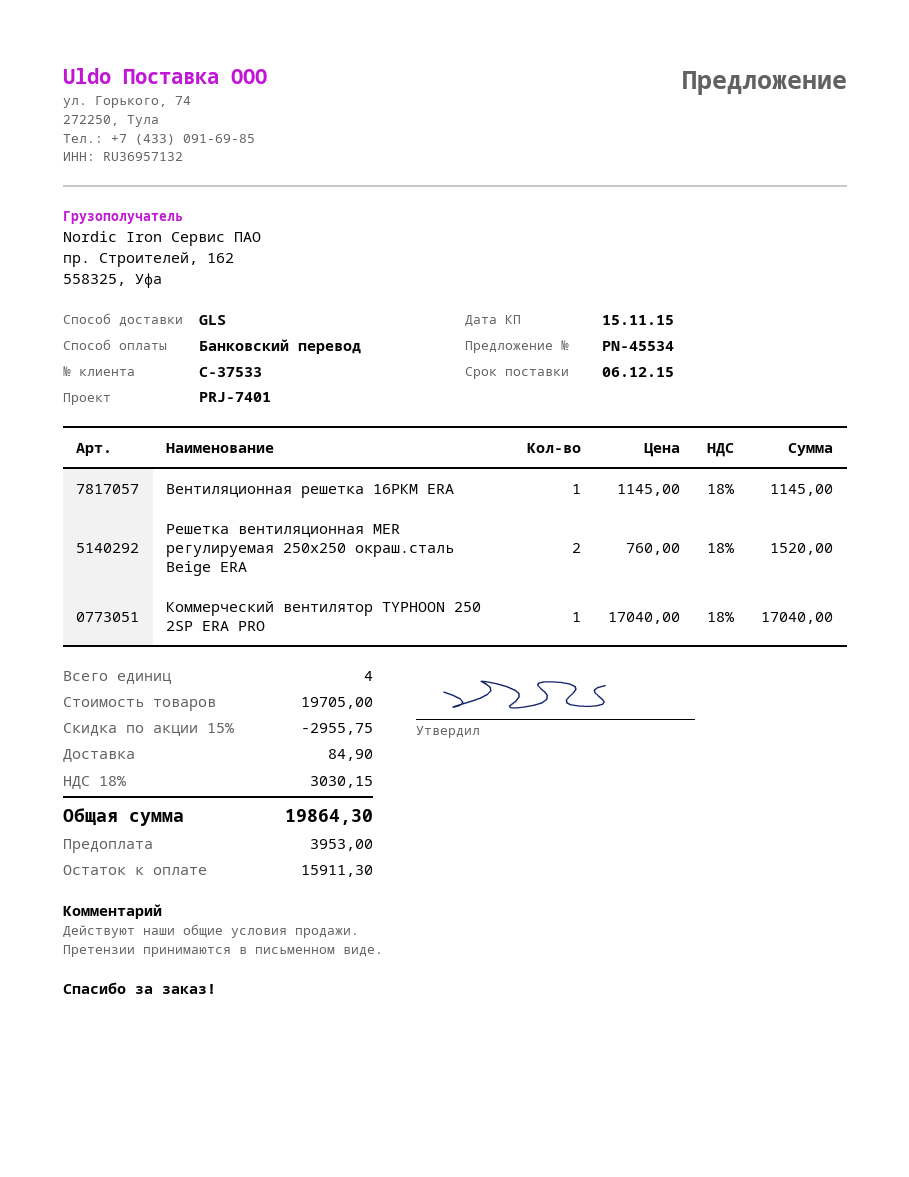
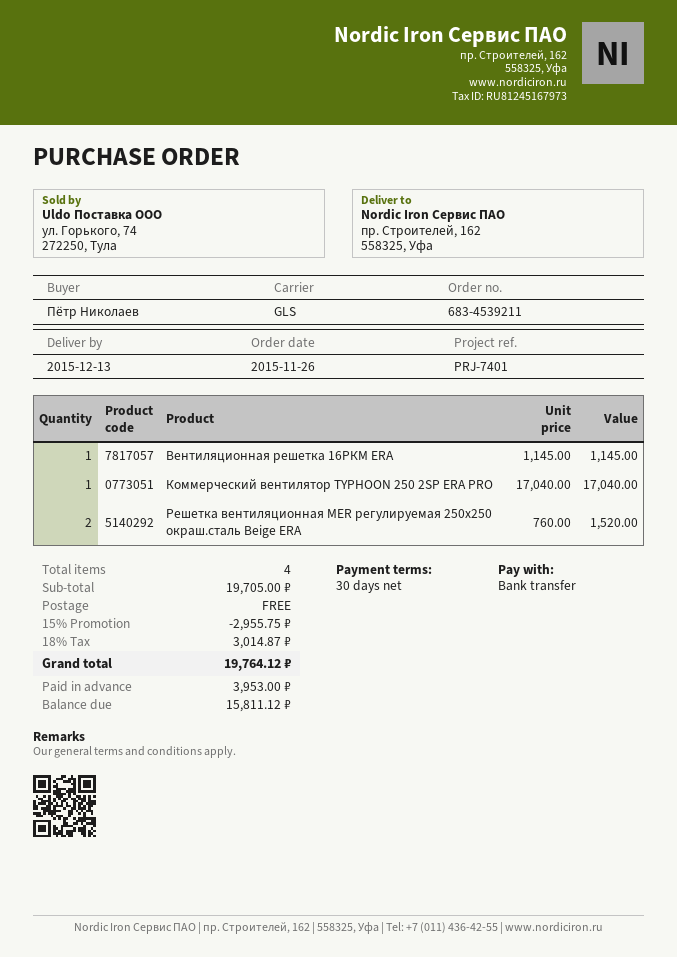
delivery date: 2015-12-06 -> 2015-12-13
shipping: 84.90 -> 0.00
tax: 18% = 3030.15 -> 18% = 3014.87
total: 19864.30 -> 19764.12
balance: 15911.30 -> 15811.12

